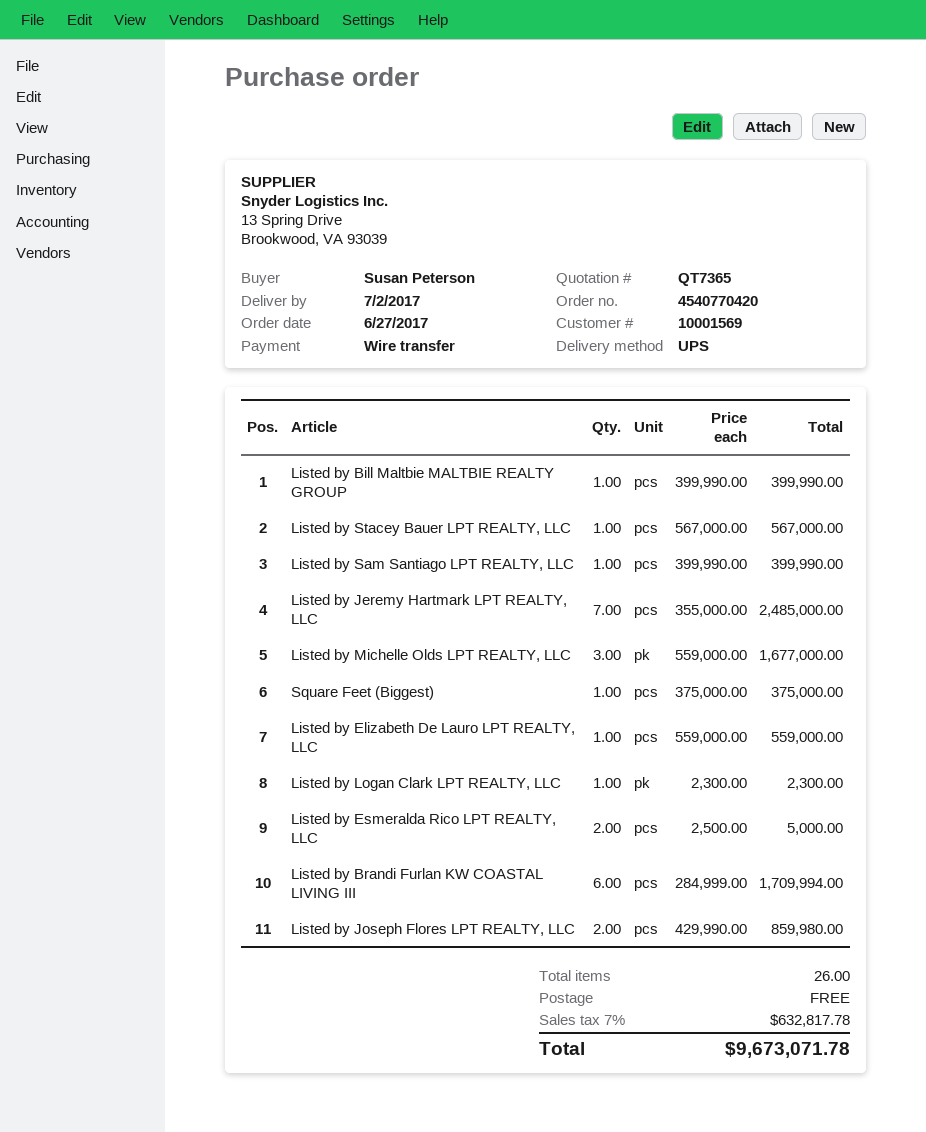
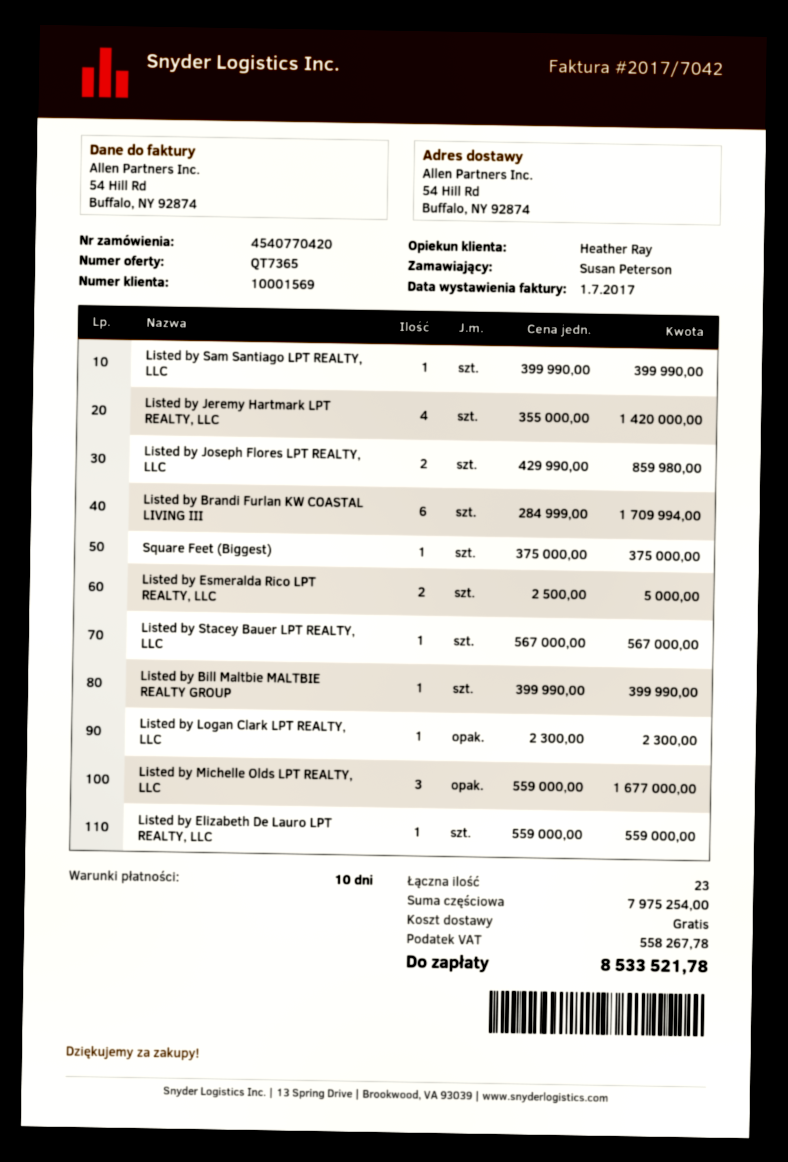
Listed by Jeremy Hartmark LPT REALTY, LLC: 7 x 355000.00 = 2485000.00 -> 4 x 355000.00 = 1420000.00
total quantity: 26 -> 23
tax: 632817.78 -> 558267.78
total: 9673071.78 -> 8533521.78

